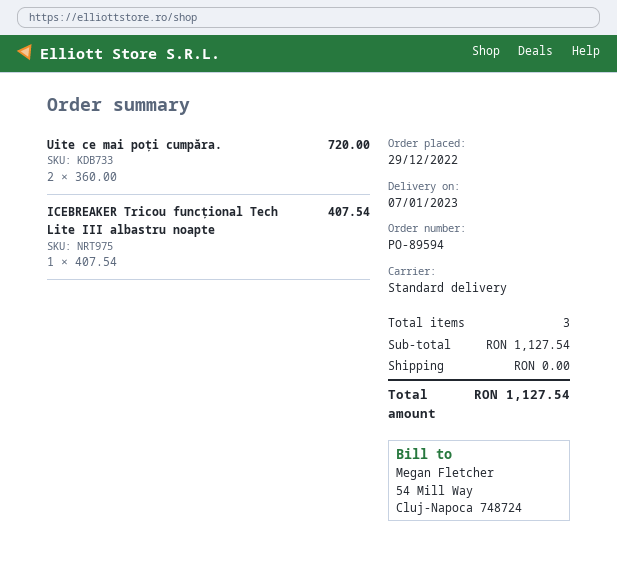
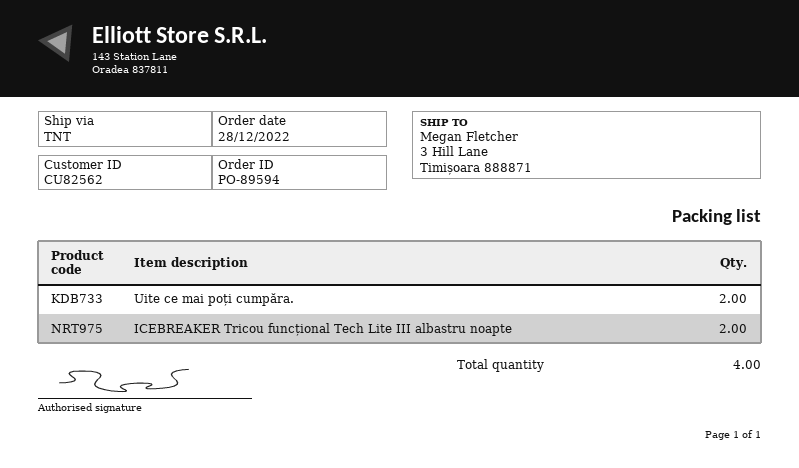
order date: 2022-12-29 -> 2022-12-28
shipping method: standard -> TNT
ICEBREAKER Tricou funcțional Tech Lite III albastru noapte: 1 -> 2
total quantity: 3 -> 4

